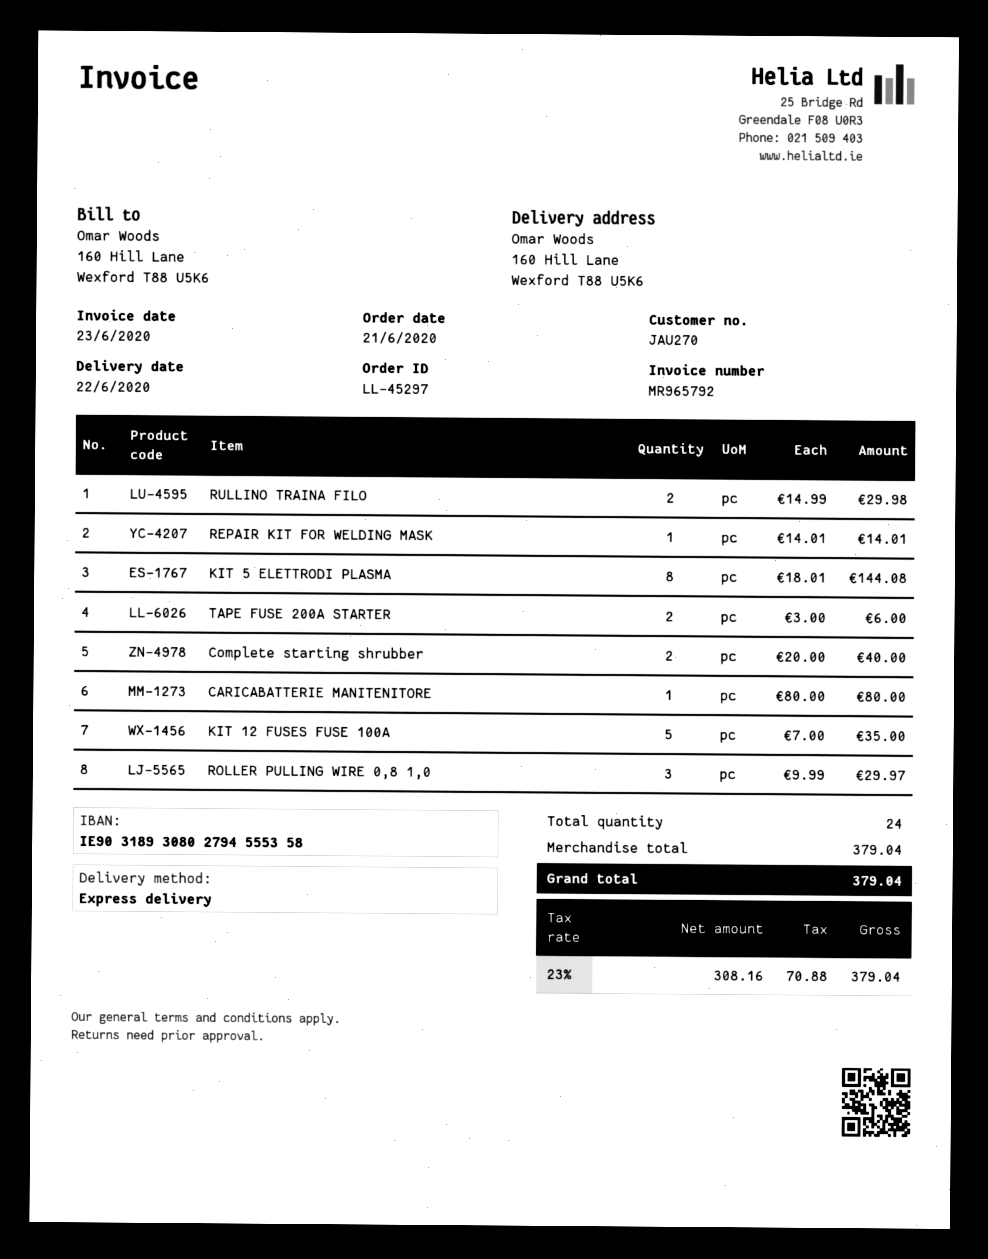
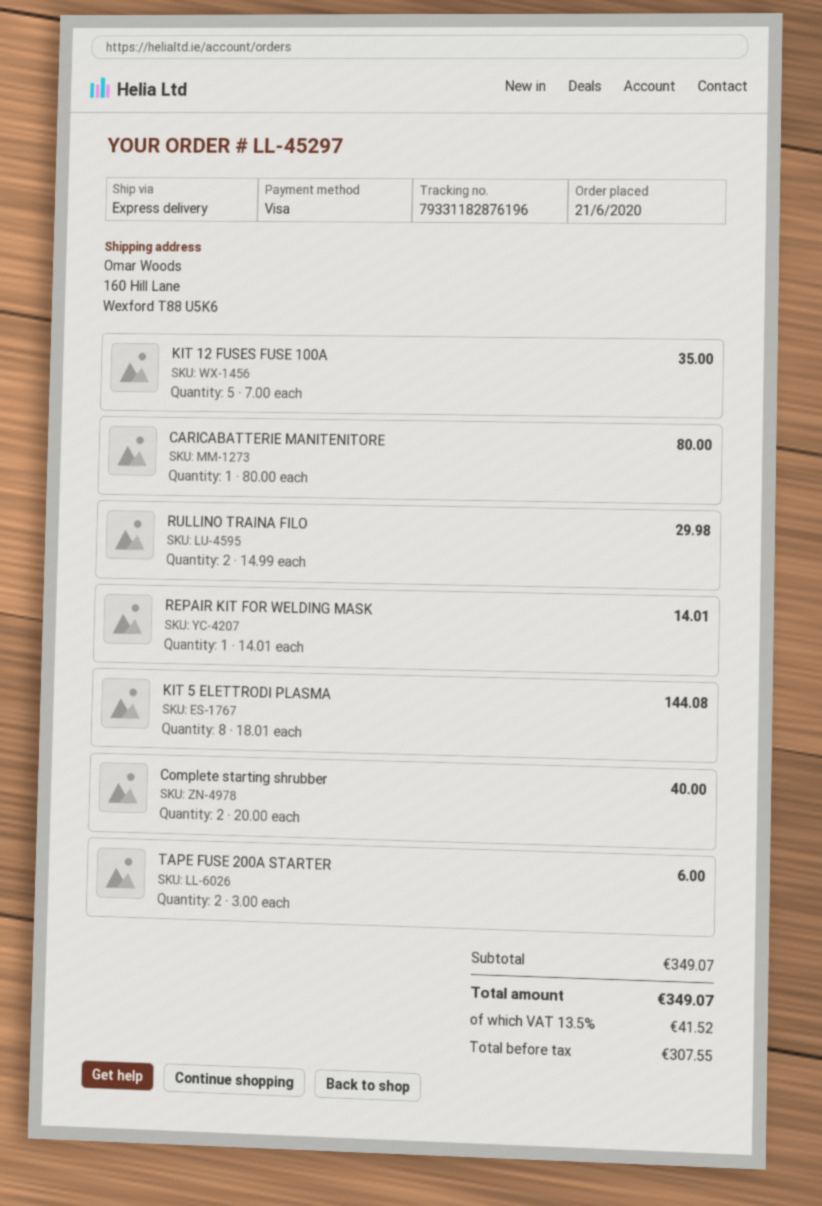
ROLLER PULLING WIRE 0,8 1,0: 3 x 9.99 = 29.97 -> none
subtotal: 379.04 -> 349.07
net: 308.16 -> 307.55
tax: 23% = 70.88 -> 13.5% = 41.52
total: 379.04 -> 349.07

